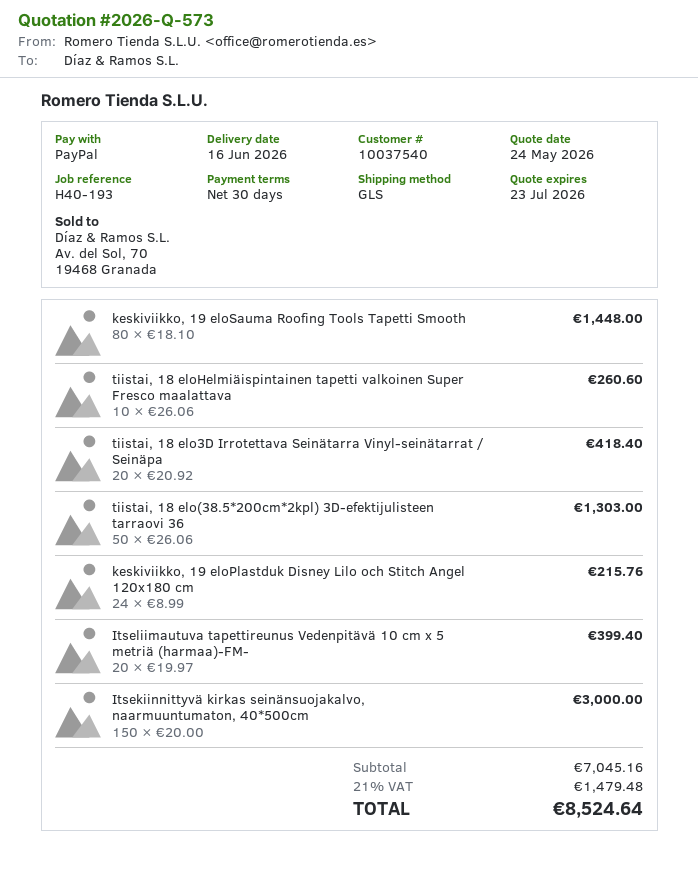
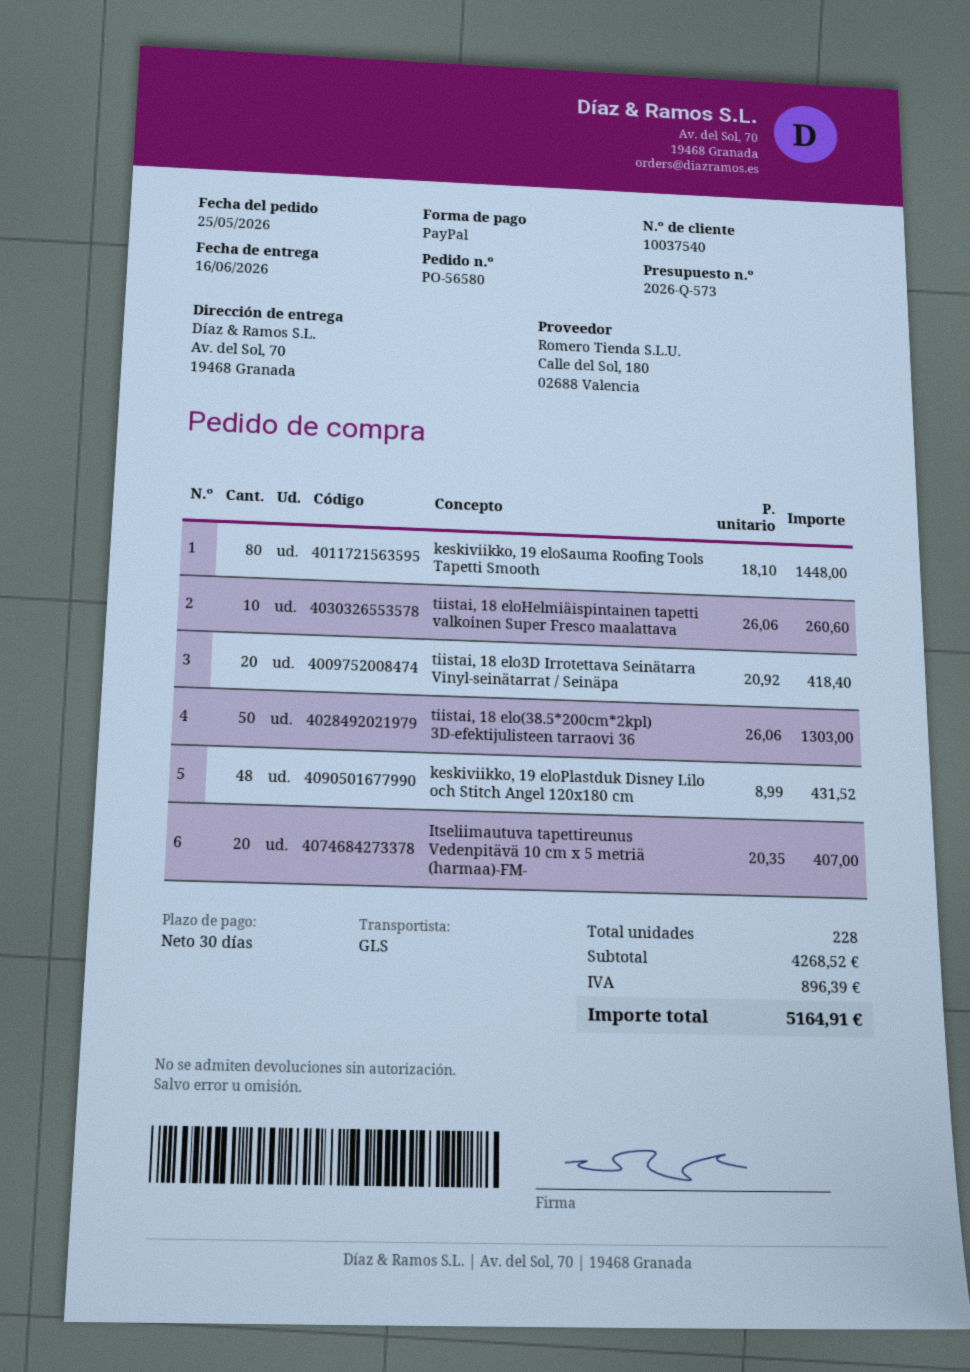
keskiviikko, 19 eloPlastduk Disney Lilo och Stitch Angel 120x180 cm: 24 x 8.99 = 215.76 -> 48 x 8.99 = 431.52
Itseliimautuva tapettireunus Vedenpitävä 10 cm x 5 metriä (harmaa)-FM-: 20 x 19.97 = 399.40 -> 20 x 20.35 = 407.00
Itsekiinnittyvä kirkas seinänsuojakalvo, naarmuuntumaton, 40*500cm: 150 x 20.00 = 3000.00 -> none
subtotal: 7045.16 -> 4268.52
tax: 1479.48 -> 896.39
total: 8524.64 -> 5164.91

